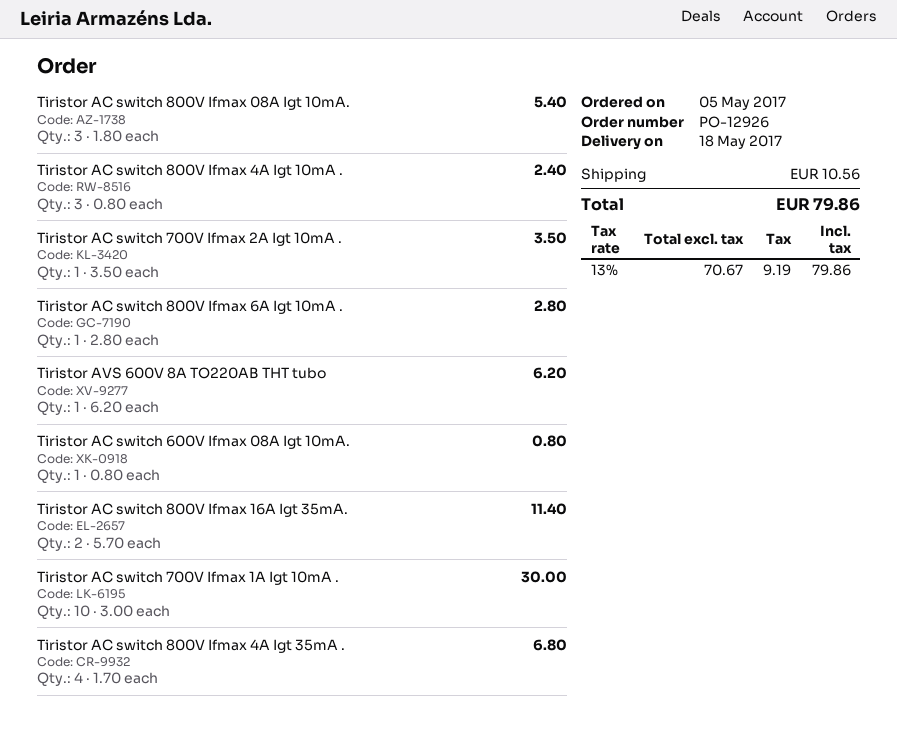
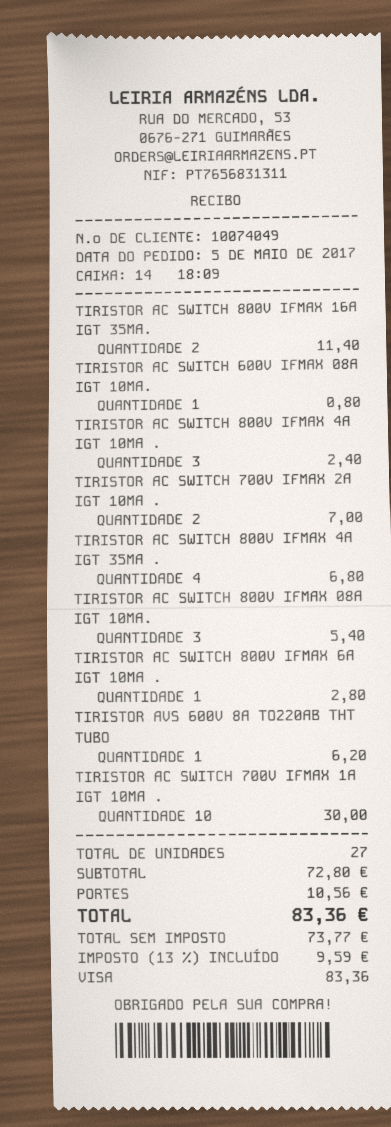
Tiristor AC switch 700V Ifmax 2A Igt 10mA .: 1 for 3.50 -> 2 for 7.00
net: 70.67 -> 73.77
tax: 13% = 9.19 -> 13% = 9.59
total: 79.86 -> 83.36

